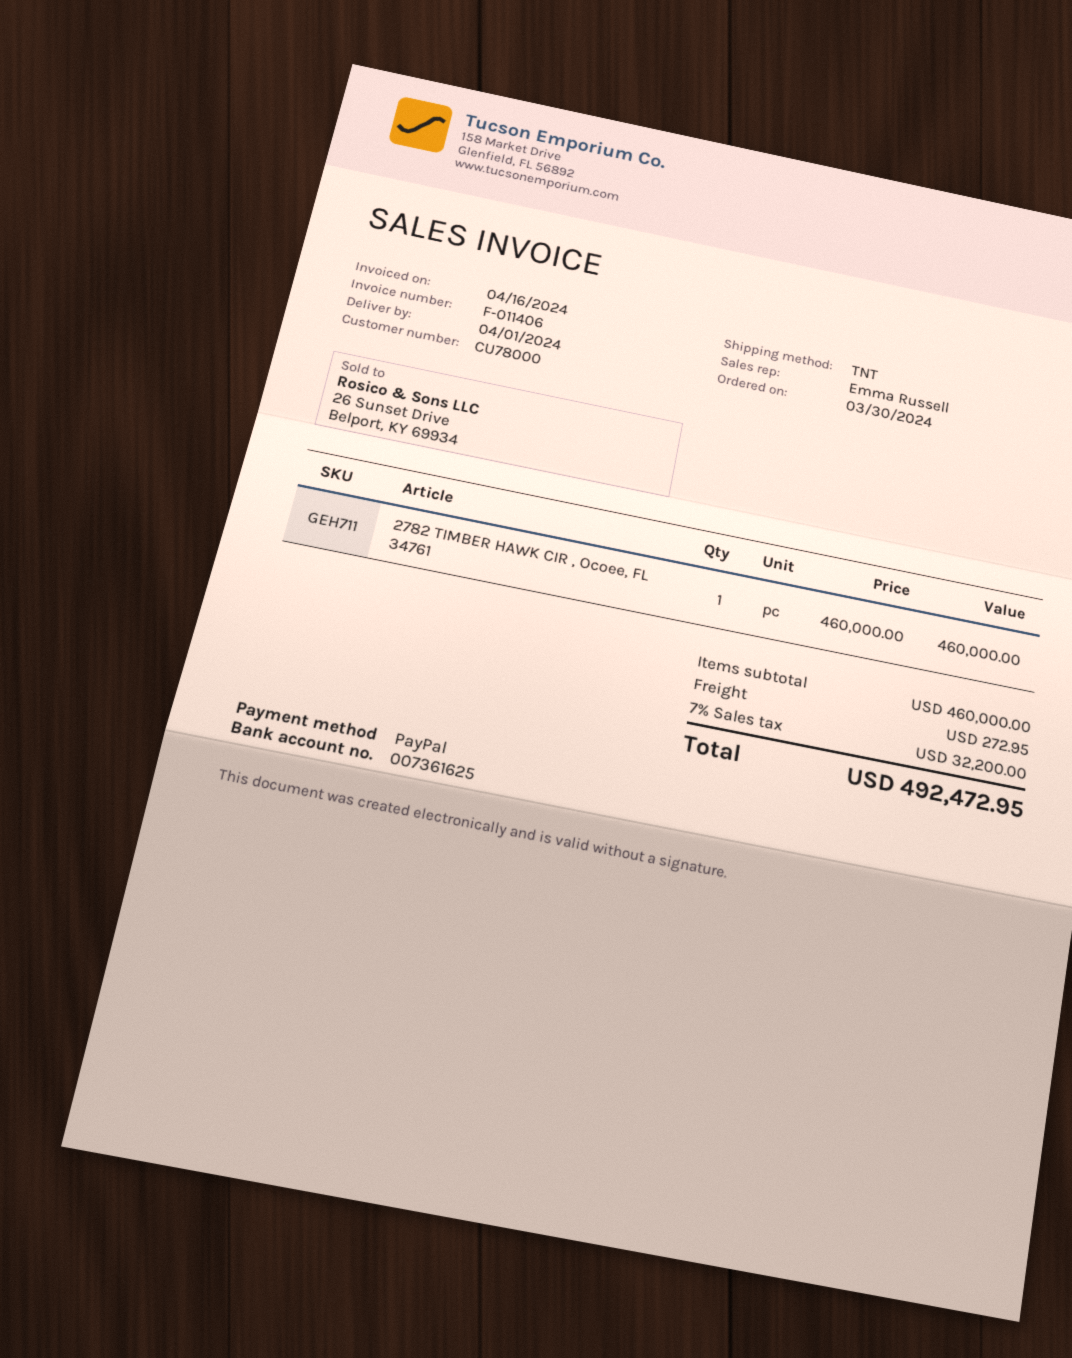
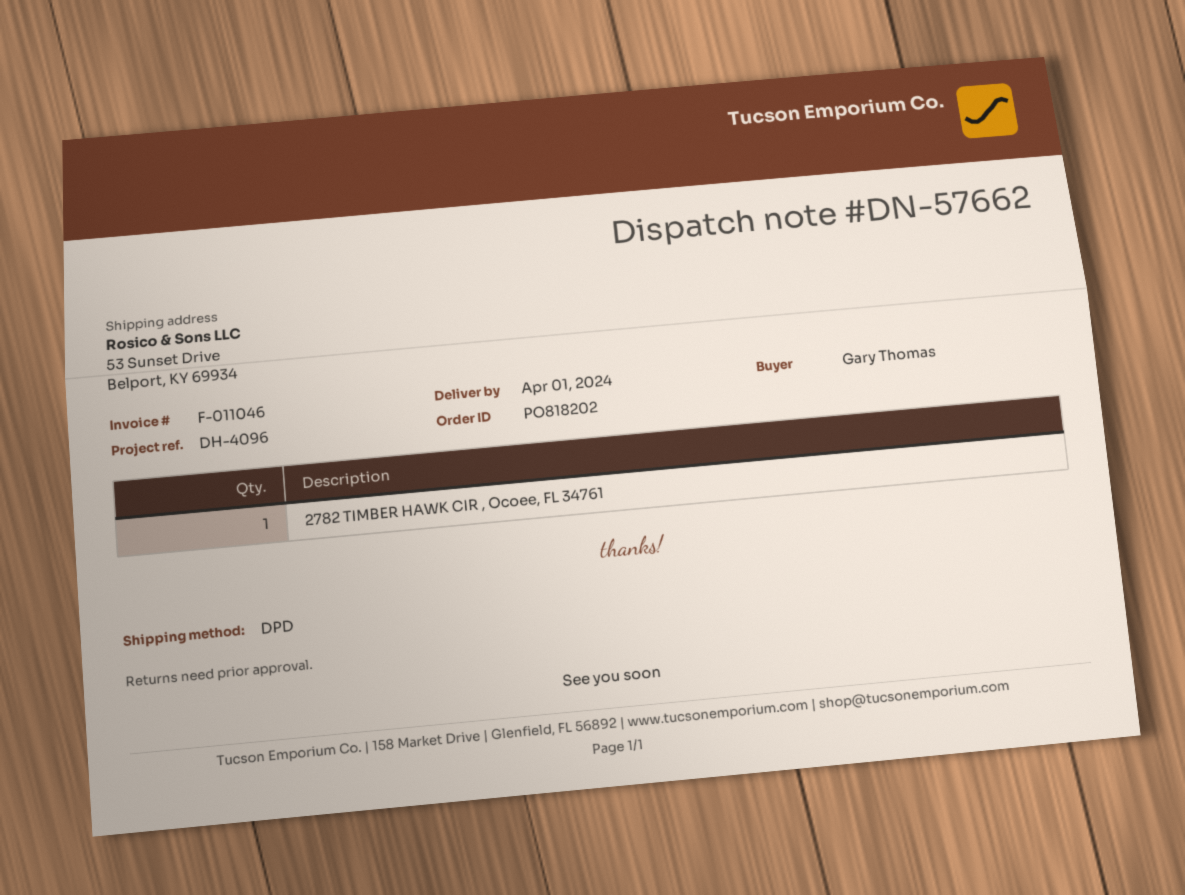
invoice number: F-011406 -> F-011046
shipping method: TNT -> DPD

